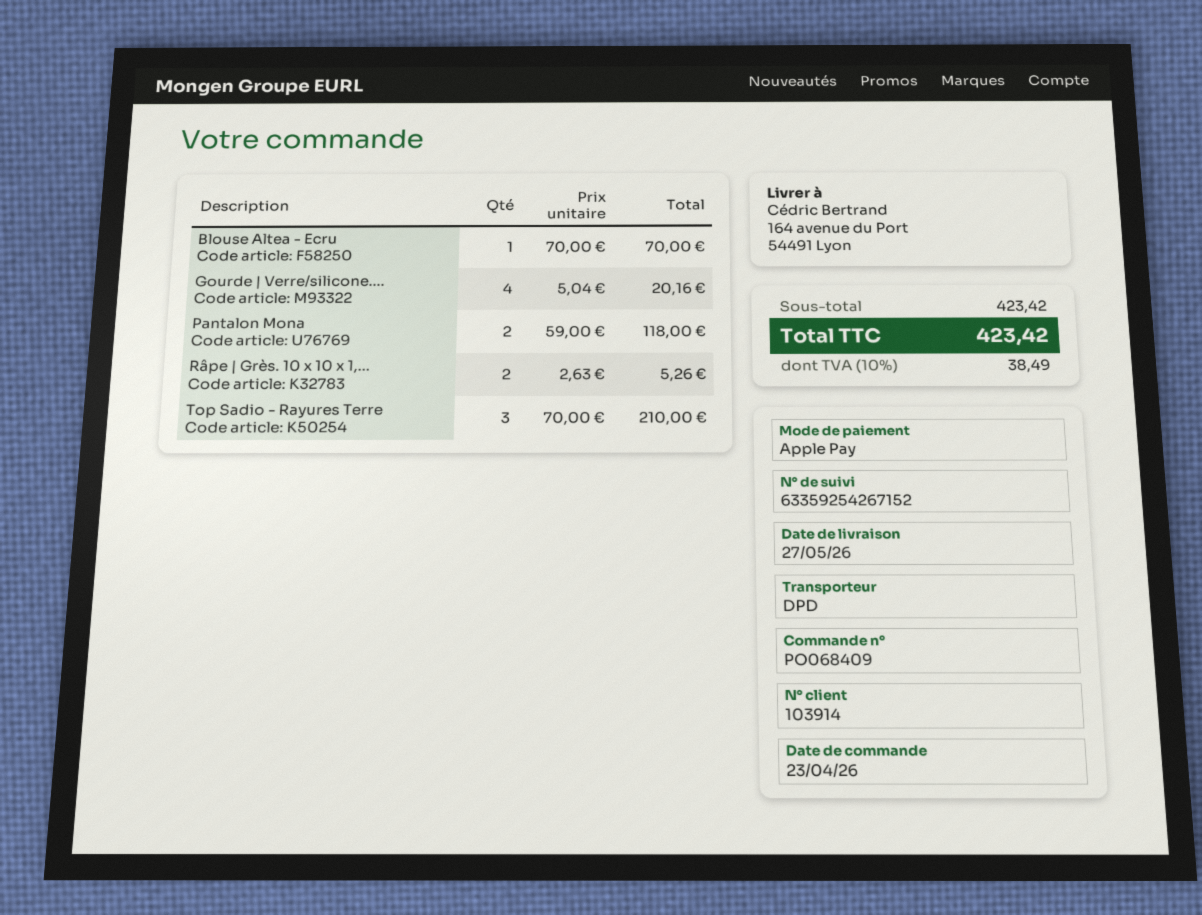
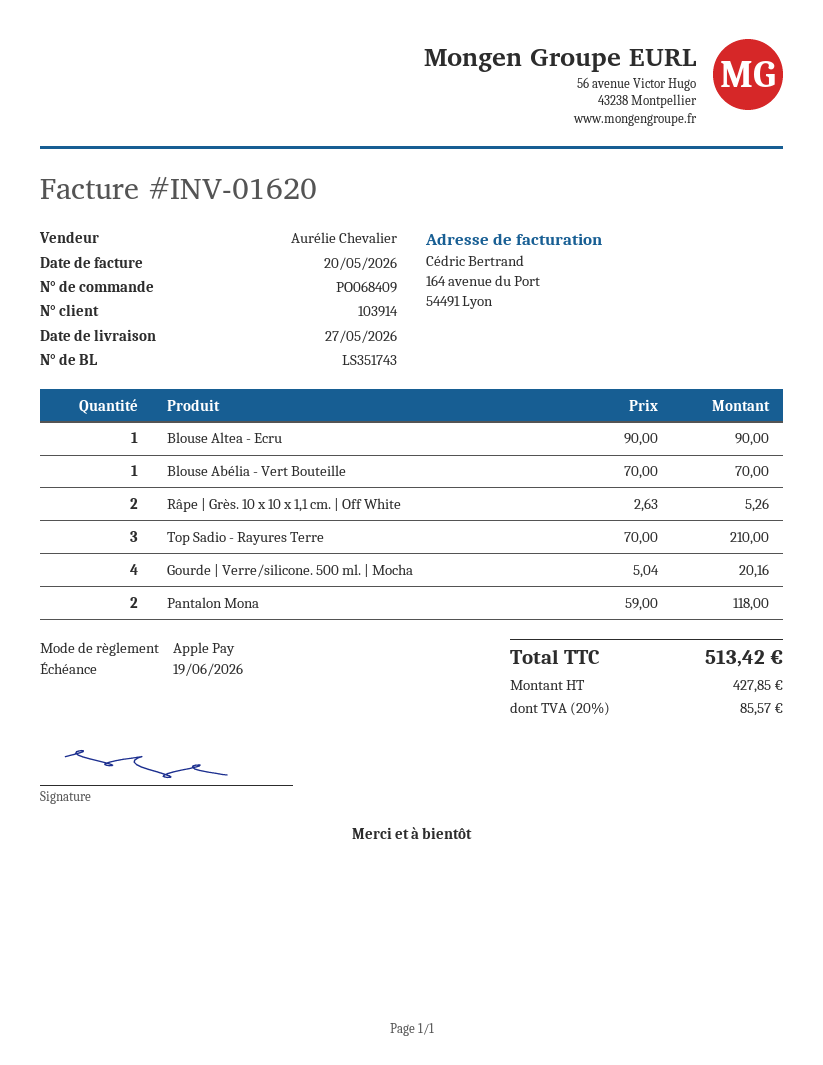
Blouse Altea - Ecru: 1 x 70.00 = 70.00 -> 1 x 90.00 = 90.00
Blouse Abélia - Vert Bouteille: none -> 1 x 70.00 = 70.00
tax: 10% = 38.49 -> 20% = 85.57
total: 423.42 -> 513.42

